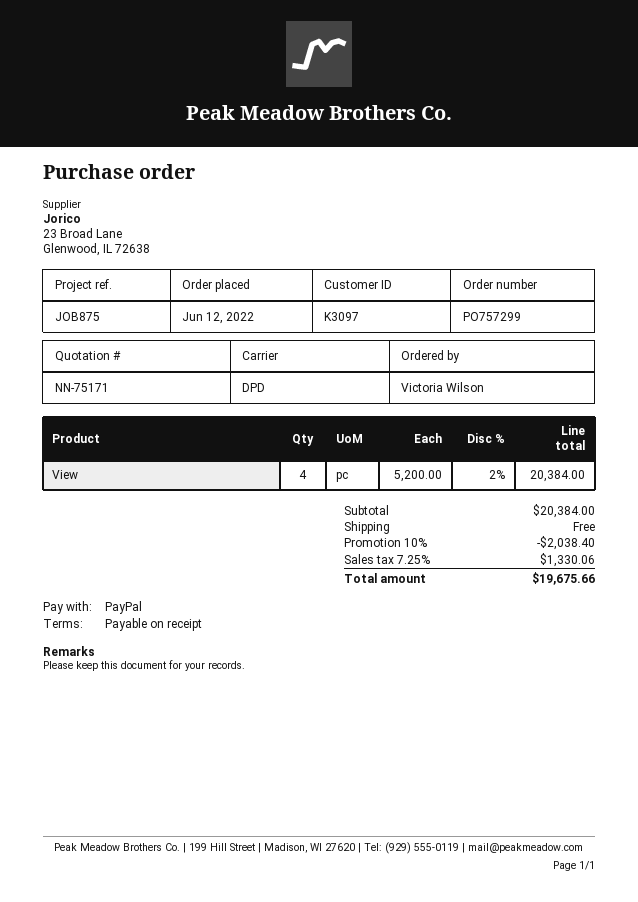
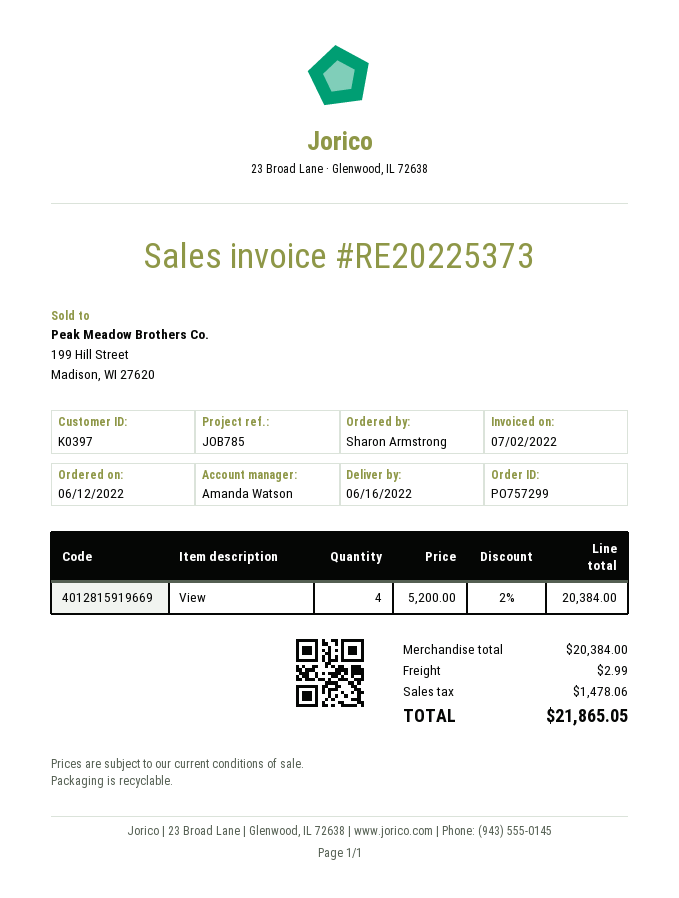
customer number: K3097 -> K0397
reference: JOB875 -> JOB785
ordered by: Victoria Wilson -> Sharon Armstrong
discount: 10% = 2038.40 -> none
shipping: 0.00 -> 2.99
tax: 1330.06 -> 1478.06
total: 19675.66 -> 21865.05

